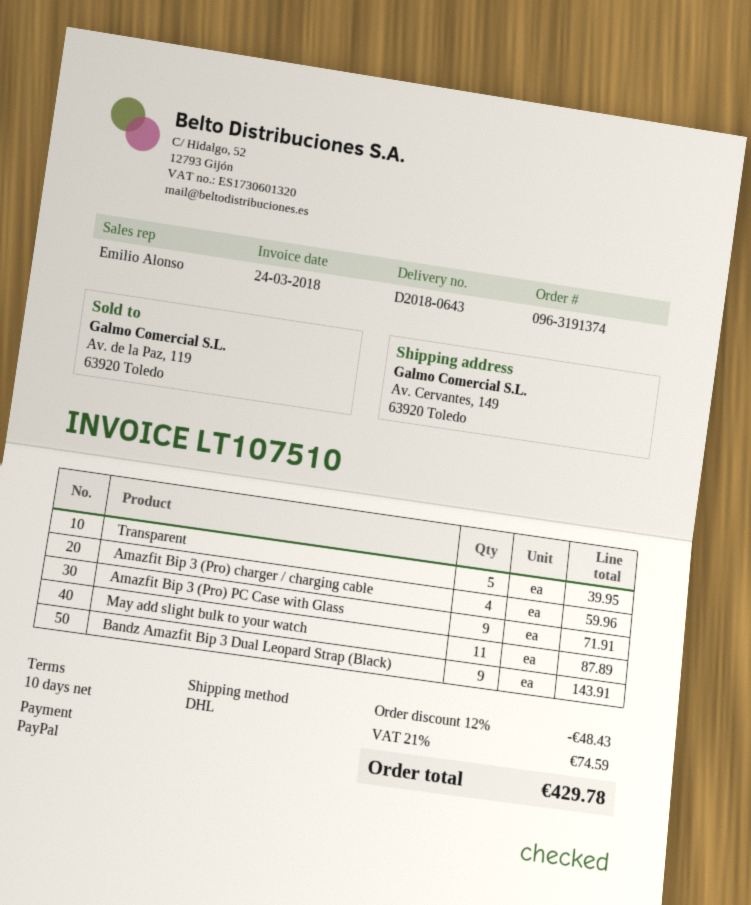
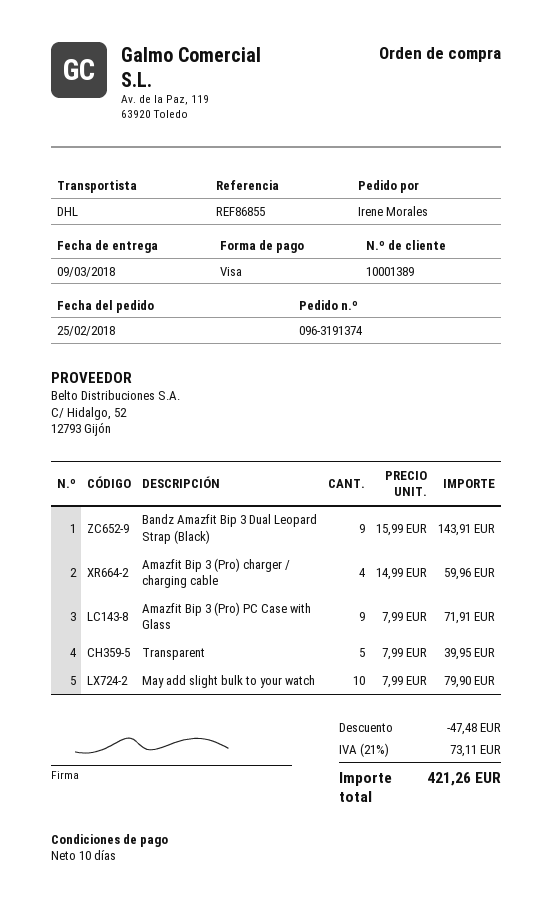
payment method: PayPal -> Visa
May add slight bulk to your watch: 11 for 87.89 -> 10 for 79.90
discount: 48.43 -> 47.48
tax: 21% = 74.59 -> 21% = 73.11
total: 429.78 -> 421.26

